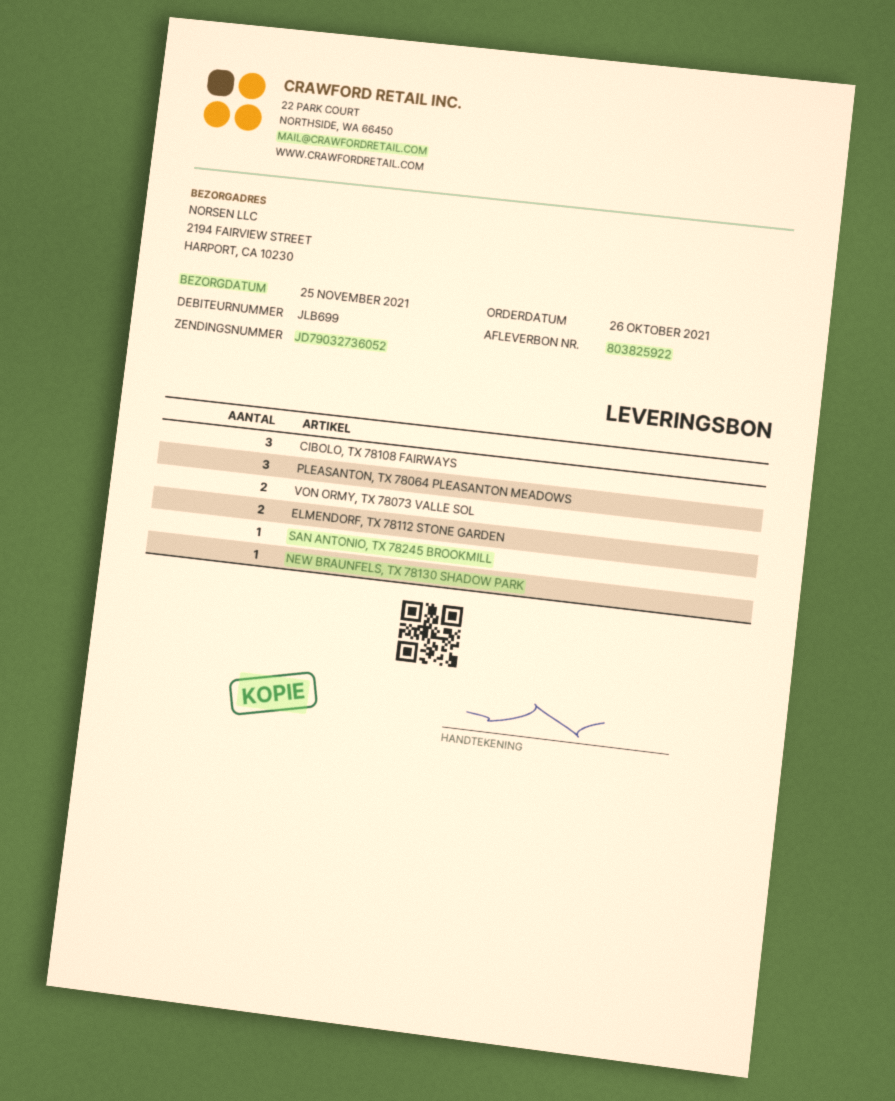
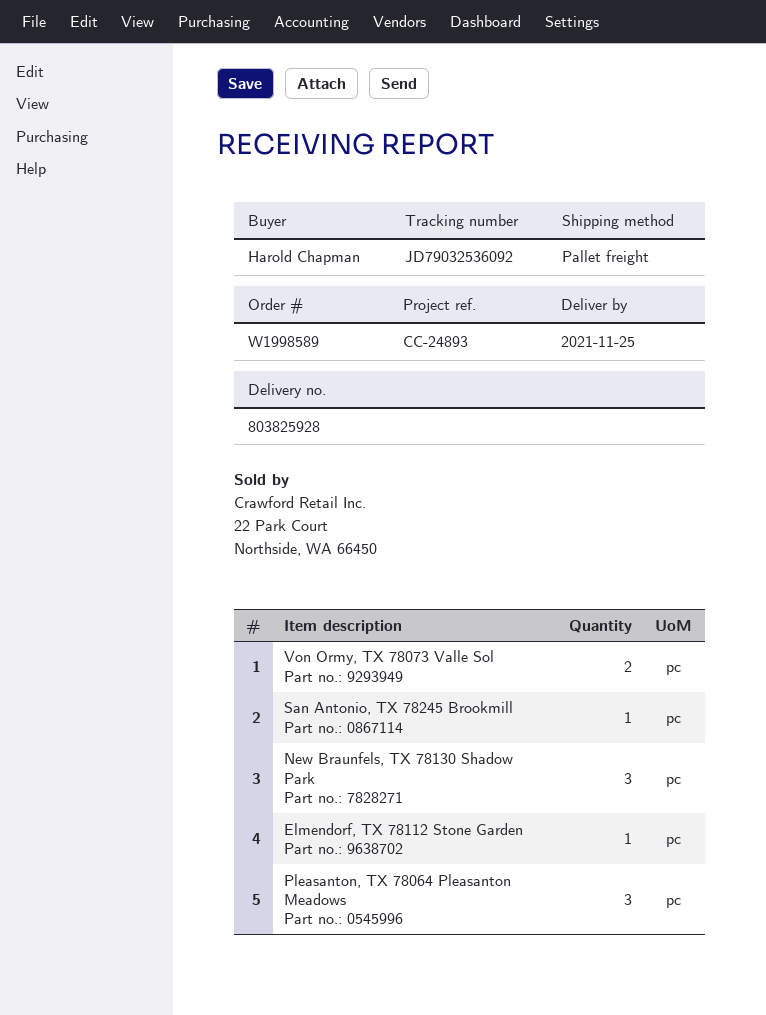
delivery note number: 803825922 -> 803825928
tracking number: JD79032736052 -> JD79032536092
CIBOLO, TX 78108 FAIRWAYS: 3 -> none
ELMENDORF, TX 78112 STONE GARDEN: 2 -> 1
NEW BRAUNFELS, TX 78130 SHADOW PARK: 1 -> 3

